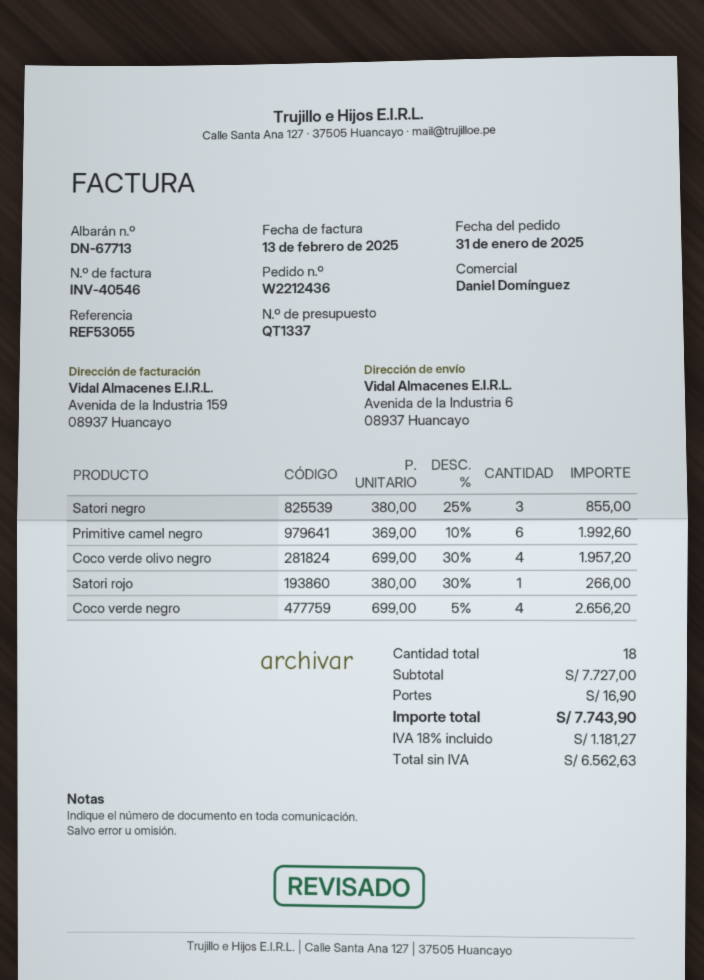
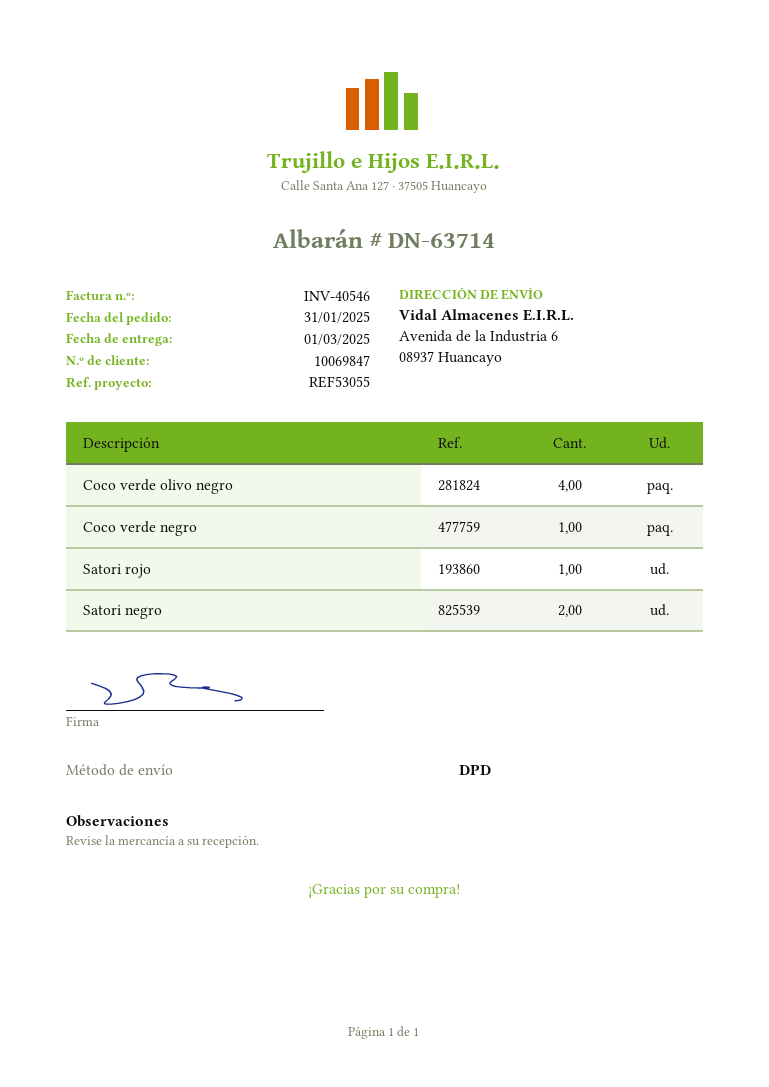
delivery note number: DN-67713 -> DN-63714
Satori negro: 3 -> 2
Primitive camel negro: 6 -> none
Coco verde negro: 4 -> 1

